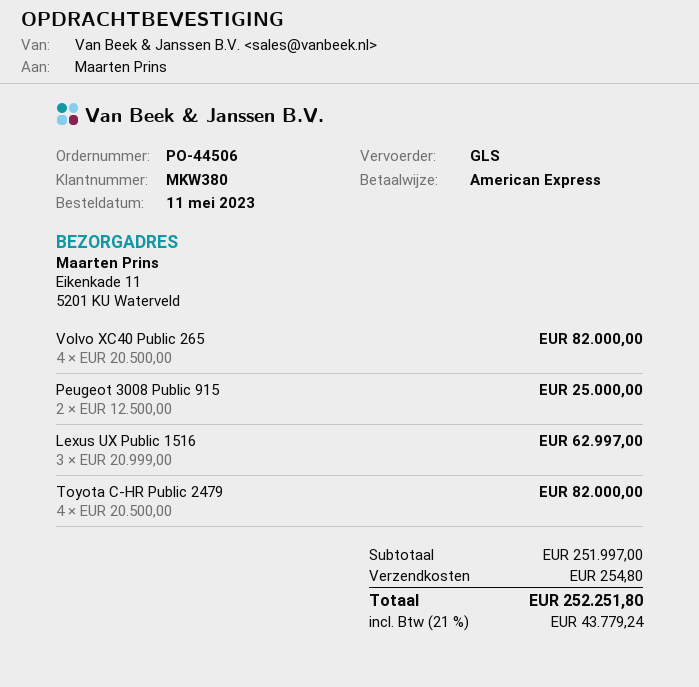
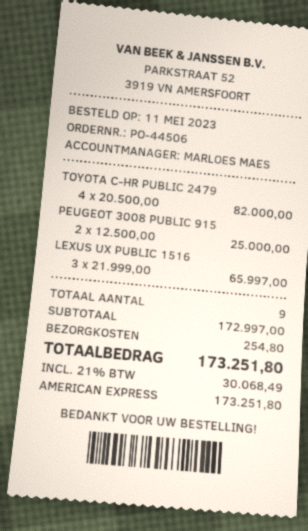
Volvo XC40 Public 265: 4 x 20500.00 = 82000.00 -> none
Lexus UX Public 1516: 3 x 20999.00 = 62997.00 -> 3 x 21999.00 = 65997.00
subtotal: 251997.00 -> 172997.00
tax: 21% = 43779.24 -> 21% = 30068.49
total: 252251.80 -> 173251.80

